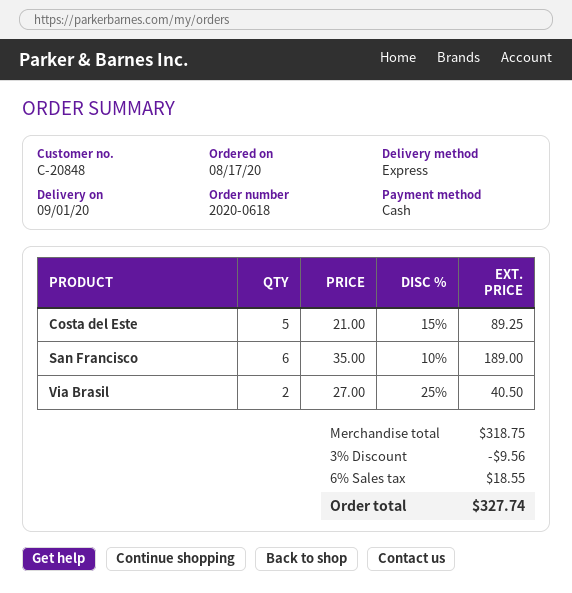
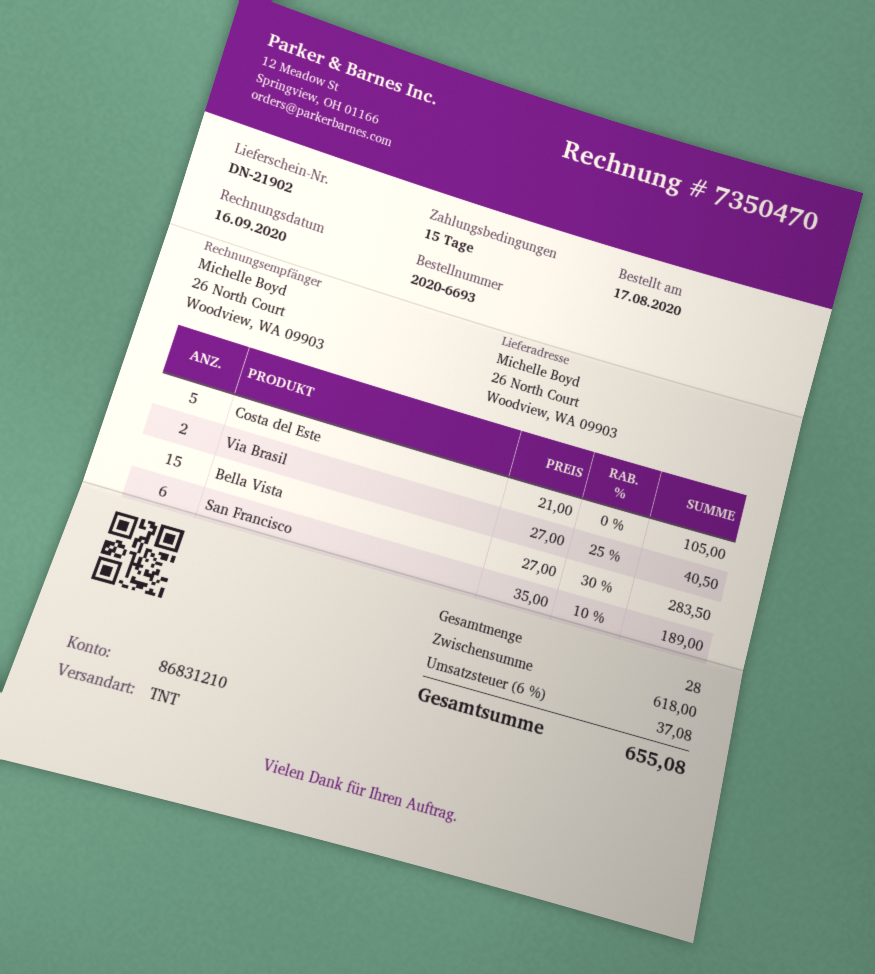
order number: 2020-0618 -> 2020-6693
shipping method: express -> TNT
Costa del Este: 5 x 21.00 - 15% = 89.25 -> 5 x 21.00 = 105.00
Bella Vista: none -> 15 x 27.00 - 30% = 283.50
subtotal: 318.75 -> 618.00
discount: 3% = 9.56 -> none
tax: 6% = 18.55 -> 6% = 37.08
total: 327.74 -> 655.08

